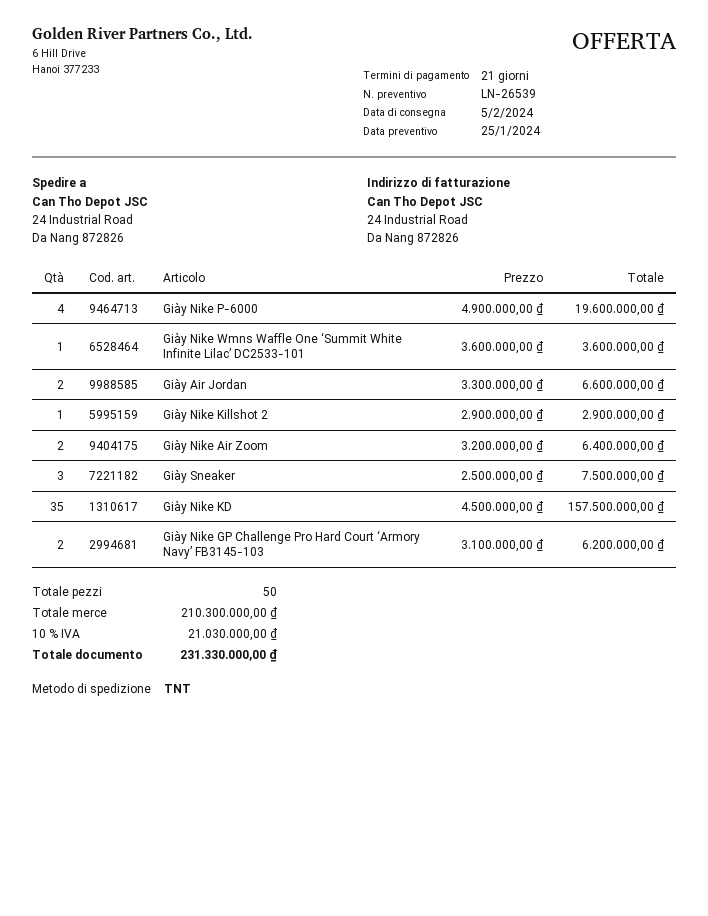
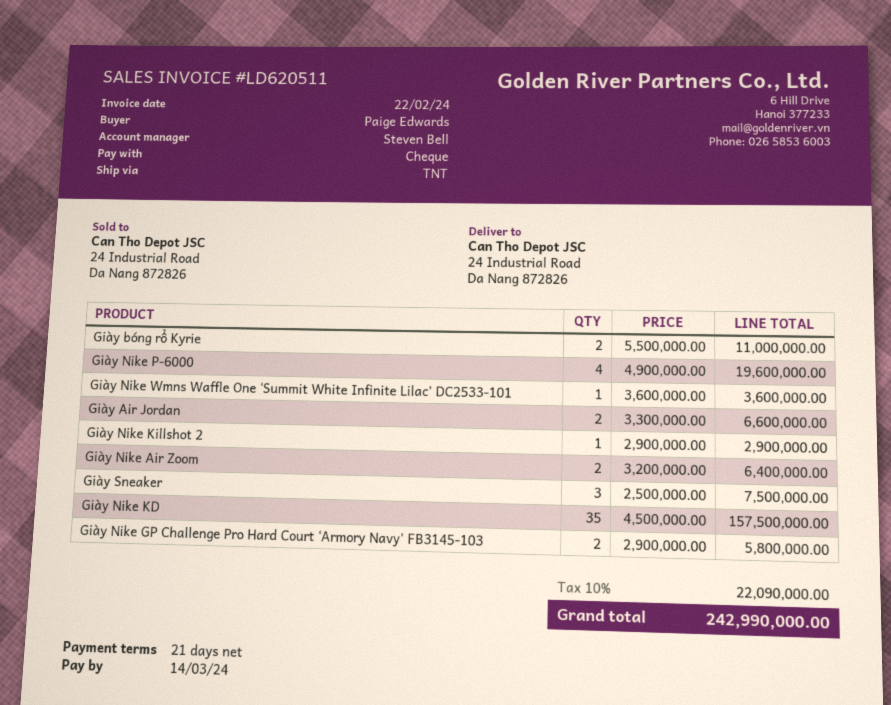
Giày Nike GP Challenge Pro Hard Court ‘Armory Navy’ FB3145-103: 2 x 3100000.00 = 6200000.00 -> 2 x 2900000.00 = 5800000.00
Giày bóng rổ Kyrie: none -> 2 x 5500000.00 = 11000000.00
tax: 10% = 21030000.00 -> 10% = 22090000.00
total: 231330000.00 -> 242990000.00

